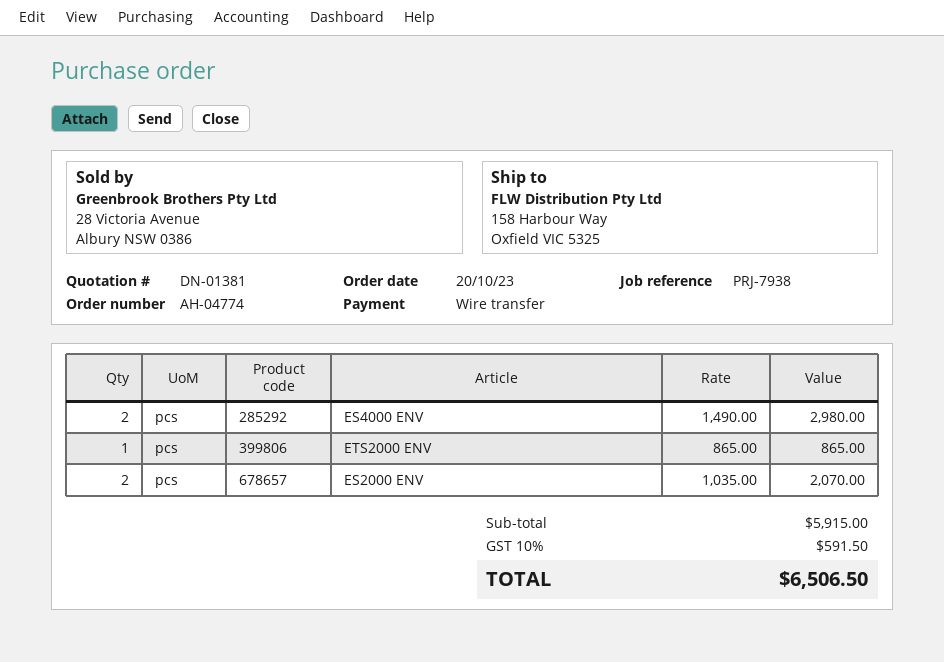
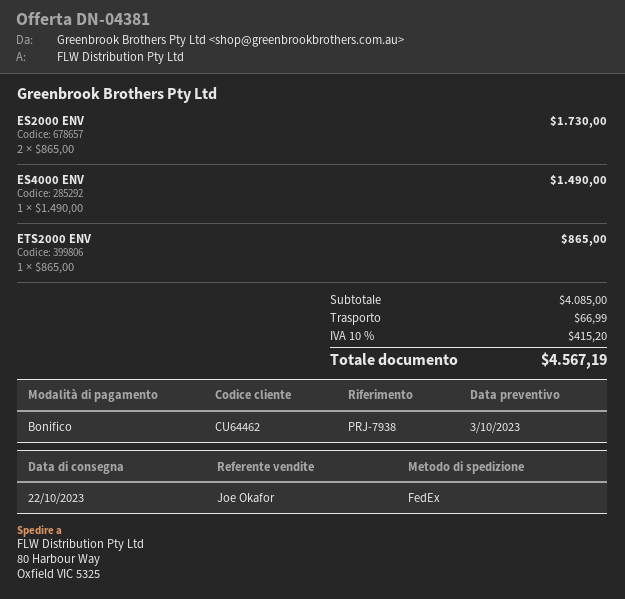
quote number: DN-01381 -> DN-04381
ship to: 158 Harbour Way, Oxfield VIC 5325 -> 80 Harbour Way, Oxfield VIC 5325
ES4000 ENV: 2 x 1490.00 = 2980.00 -> 1 x 1490.00 = 1490.00
ES2000 ENV: 2 x 1035.00 = 2070.00 -> 2 x 865.00 = 1730.00
subtotal: 5915.00 -> 4085.00
shipping: none -> 66.99
tax: 10% = 591.50 -> 10% = 415.20
total: 6506.50 -> 4567.19

